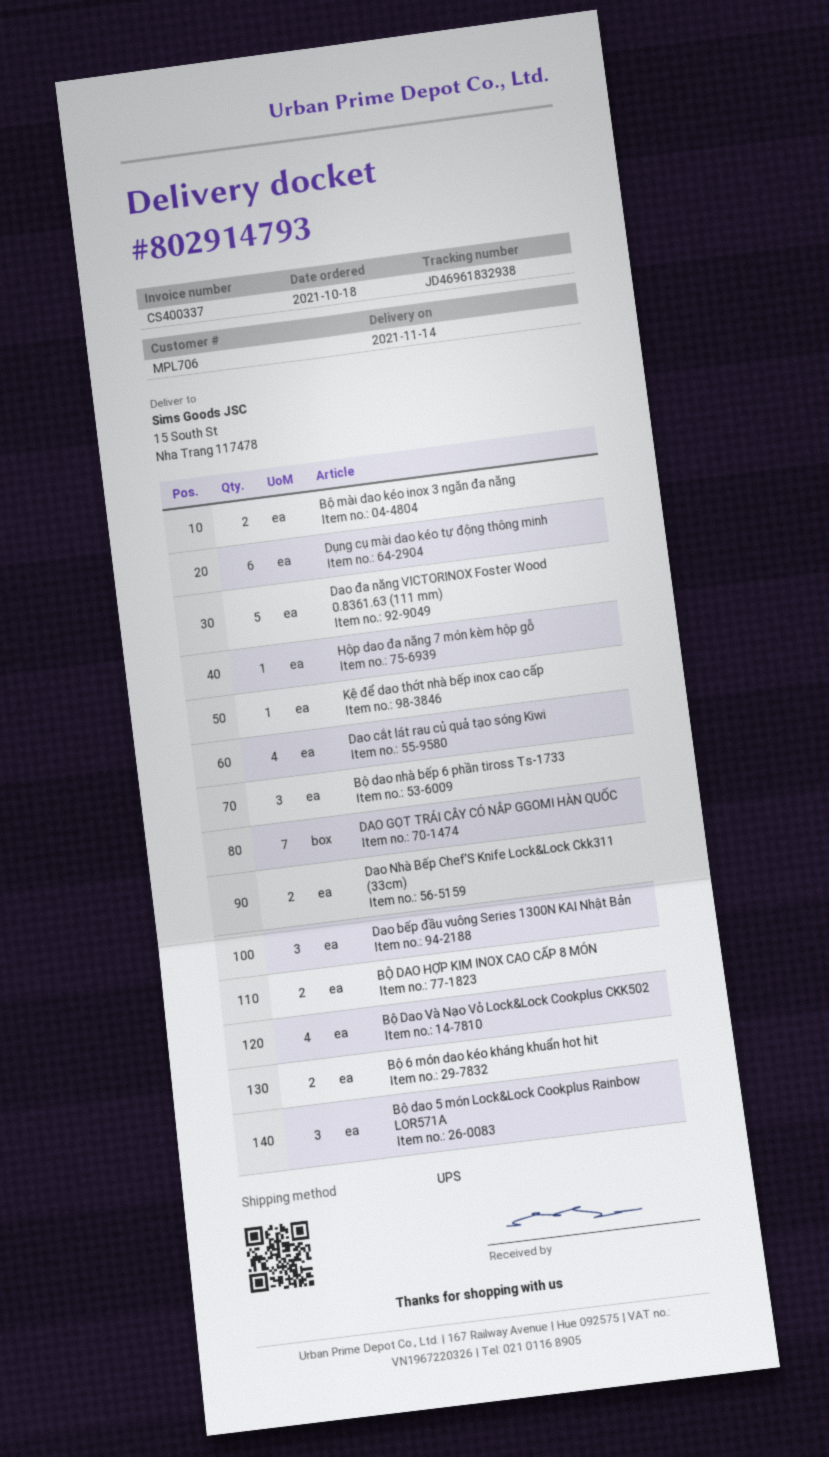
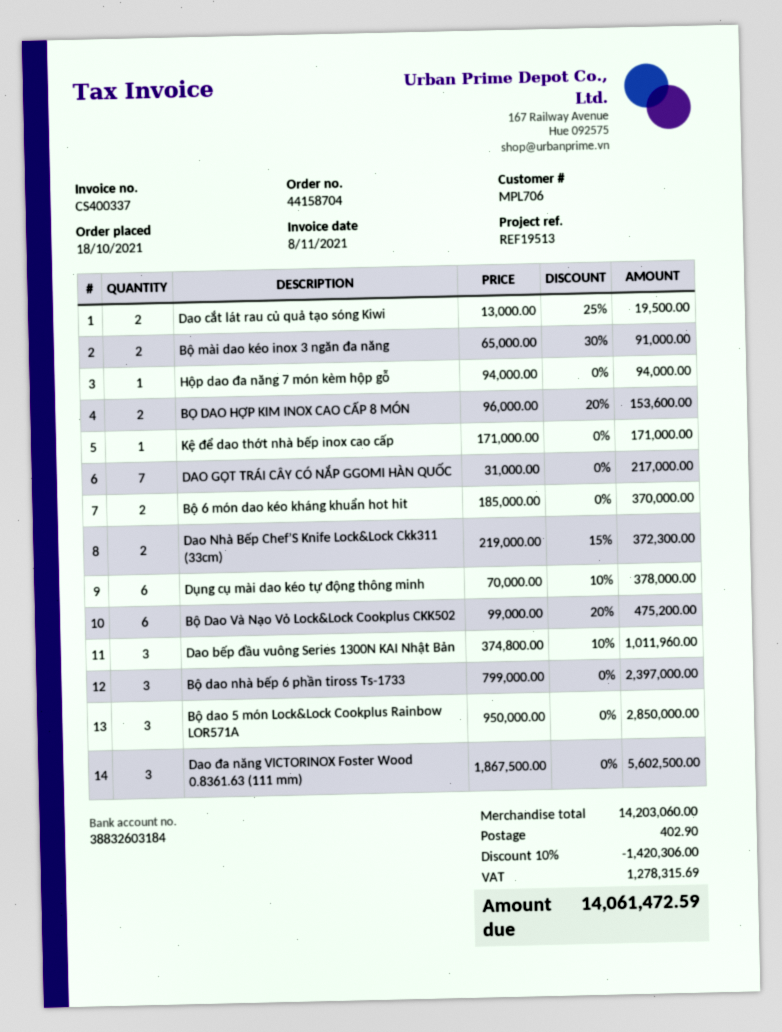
Dao đa năng VICTORINOX Foster Wood 0.8361.63 (111 mm): 5 -> 3
Dao cắt lát rau củ quả tạo sóng Kiwi: 4 -> 2
Bộ Dao Và Nạo Vỏ Lock&Lock Cookplus CKK502: 4 -> 6

